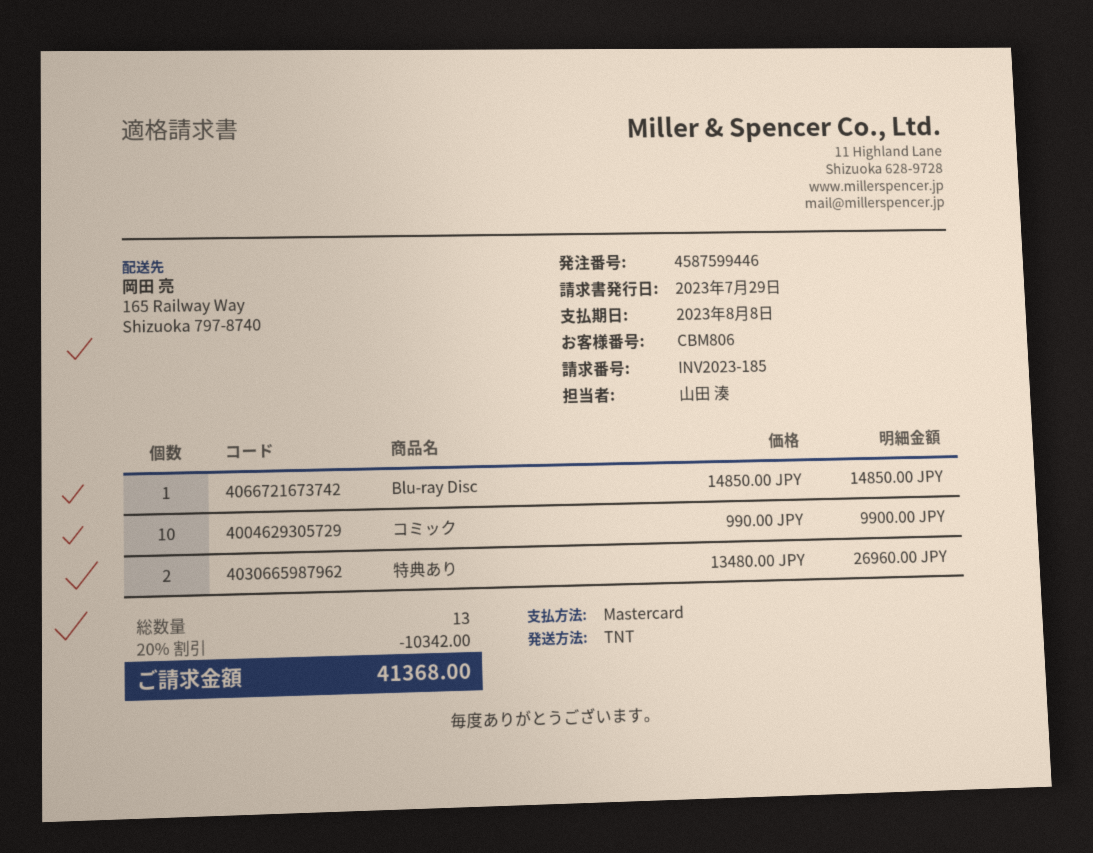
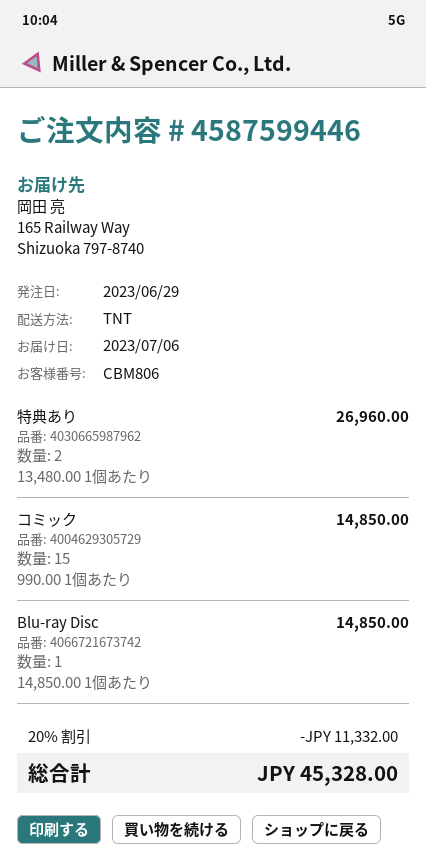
コミック: 10 x 990.00 = 9900.00 -> 15 x 990.00 = 14850.00
discount: 20% = 10342.00 -> 20% = 11332.00
total: 41368.00 -> 45328.00

